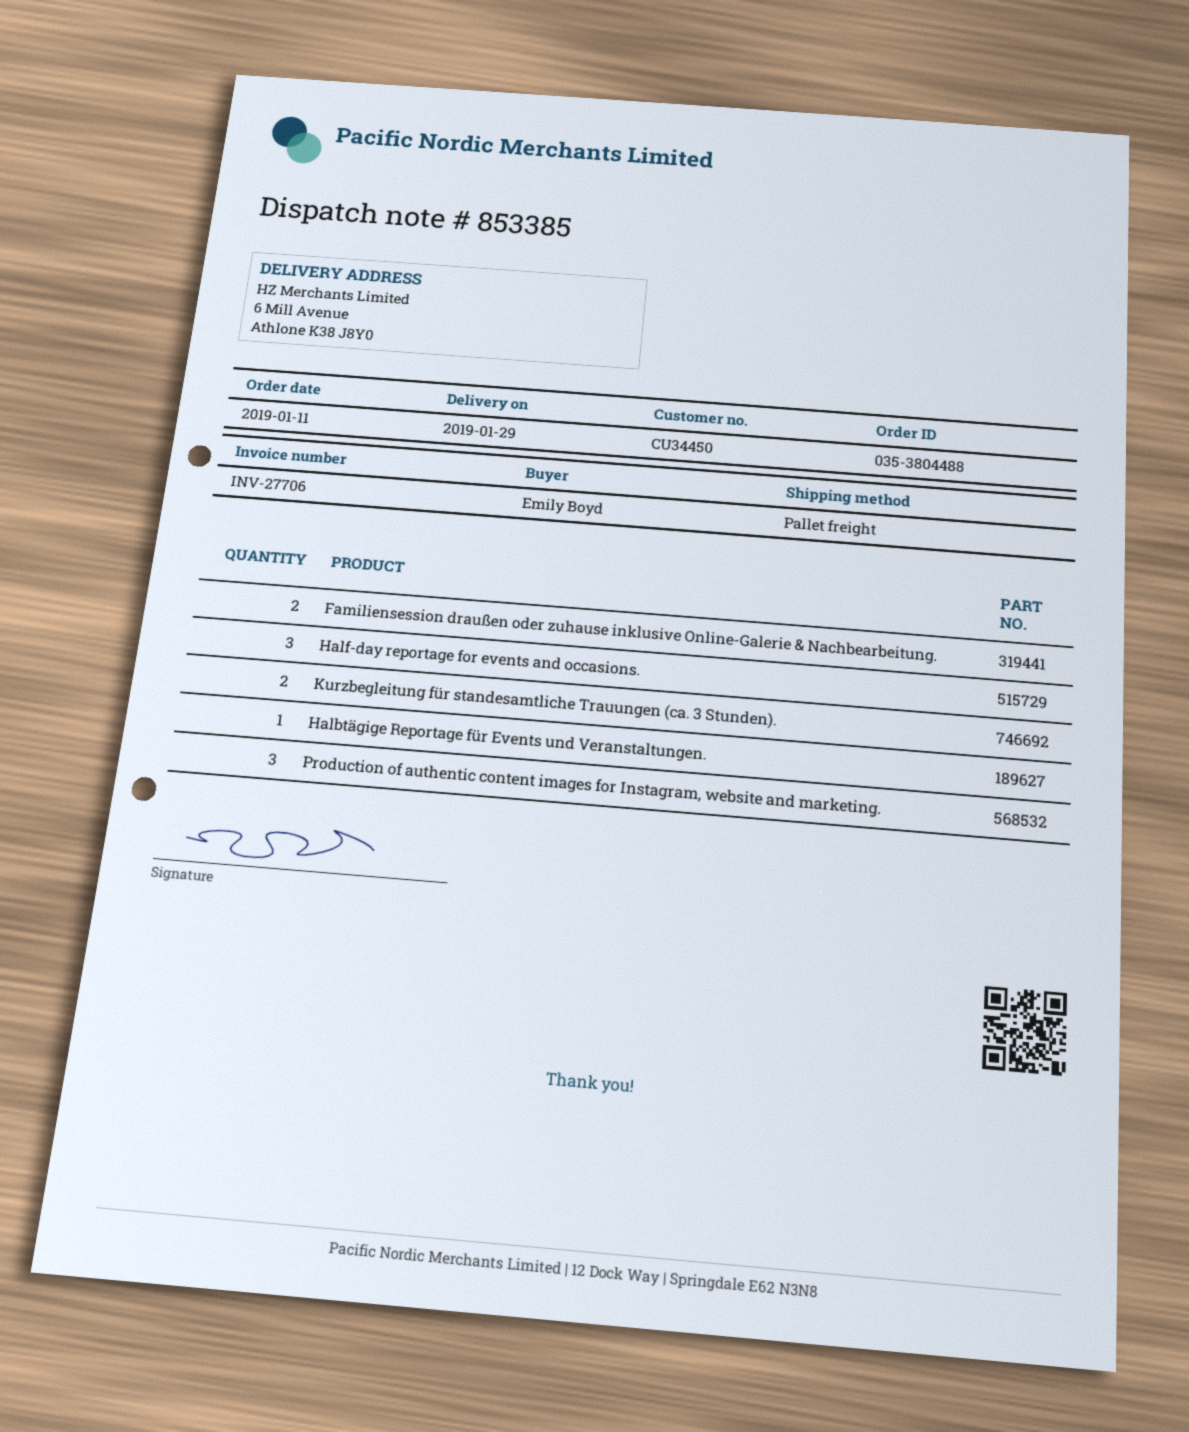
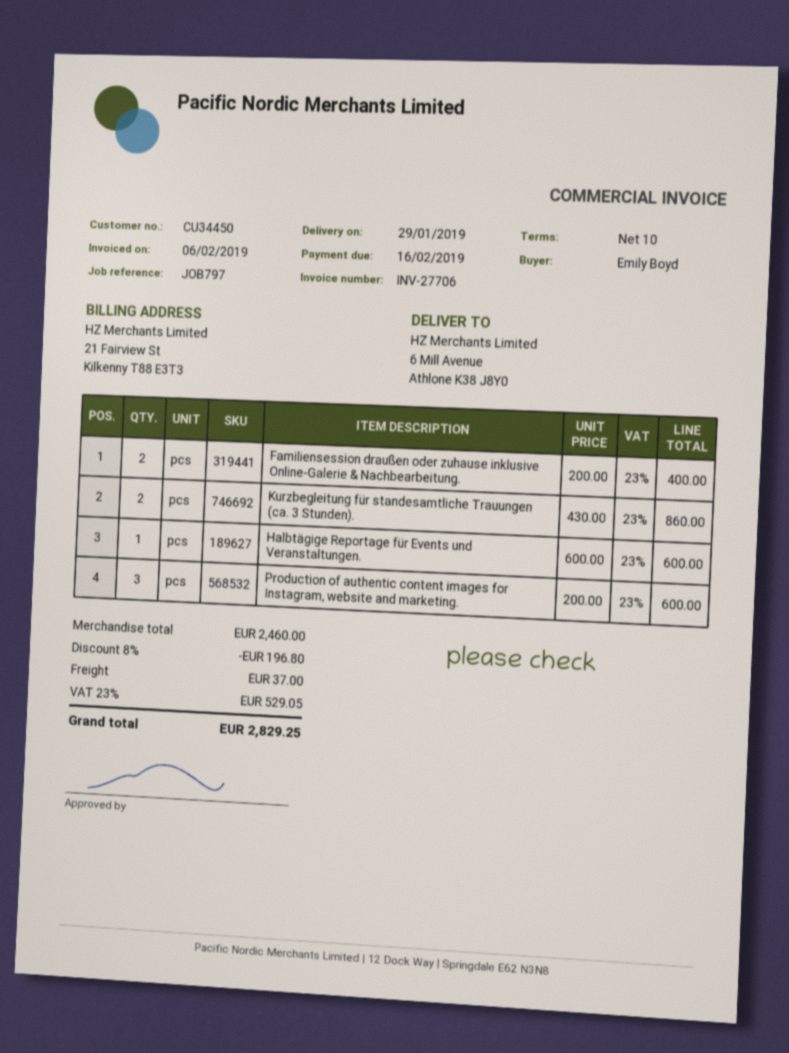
Half-day reportage for events and occasions.: 3 -> none

